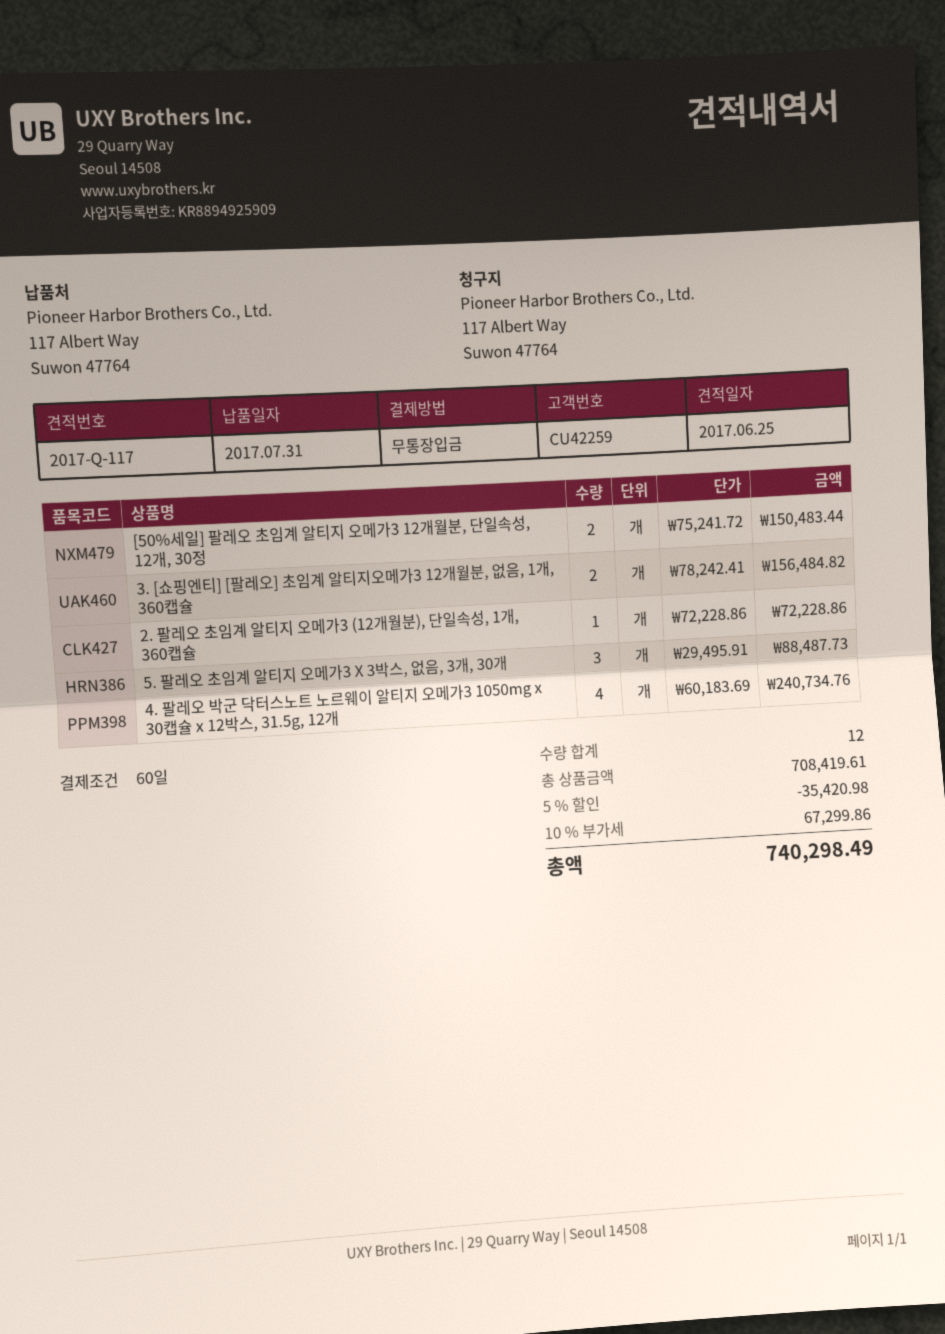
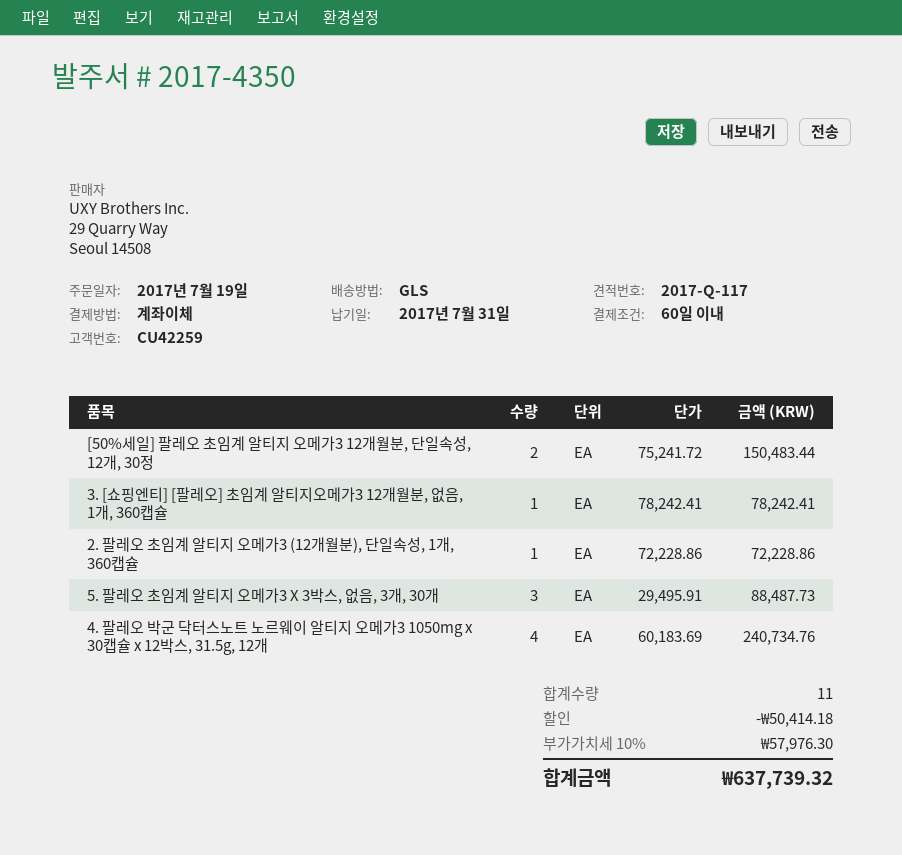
3. [쇼핑엔티] [팔레오] 초임계 알티지오메가3 12개월분, 없음, 1개, 360캡슐: 2 x 78242.41 = 156484.82 -> 1 x 78242.41 = 78242.41
total quantity: 12 -> 11
discount: 35420.98 -> 50414.18
tax: 10% = 67299.86 -> 10% = 57976.30
total: 740298.49 -> 637739.32

